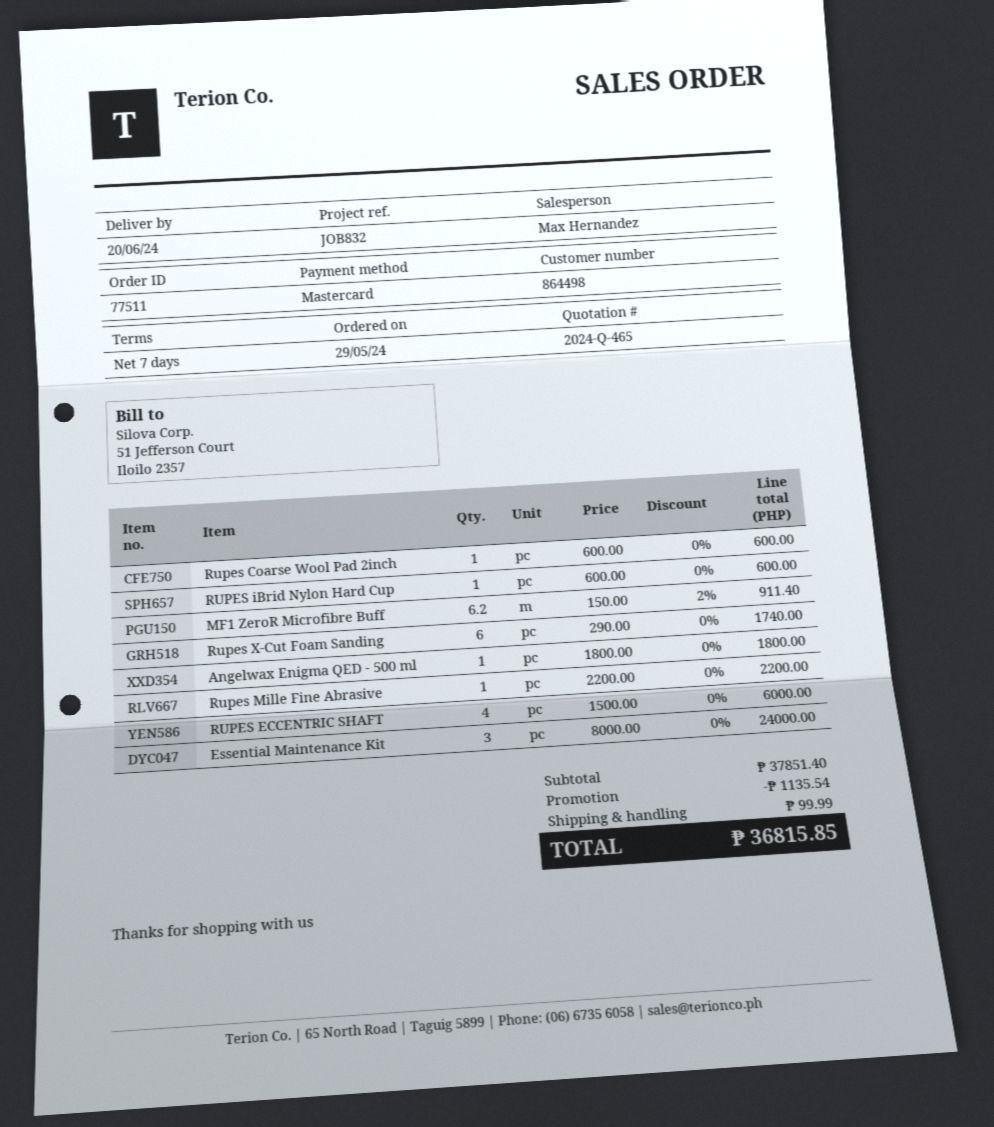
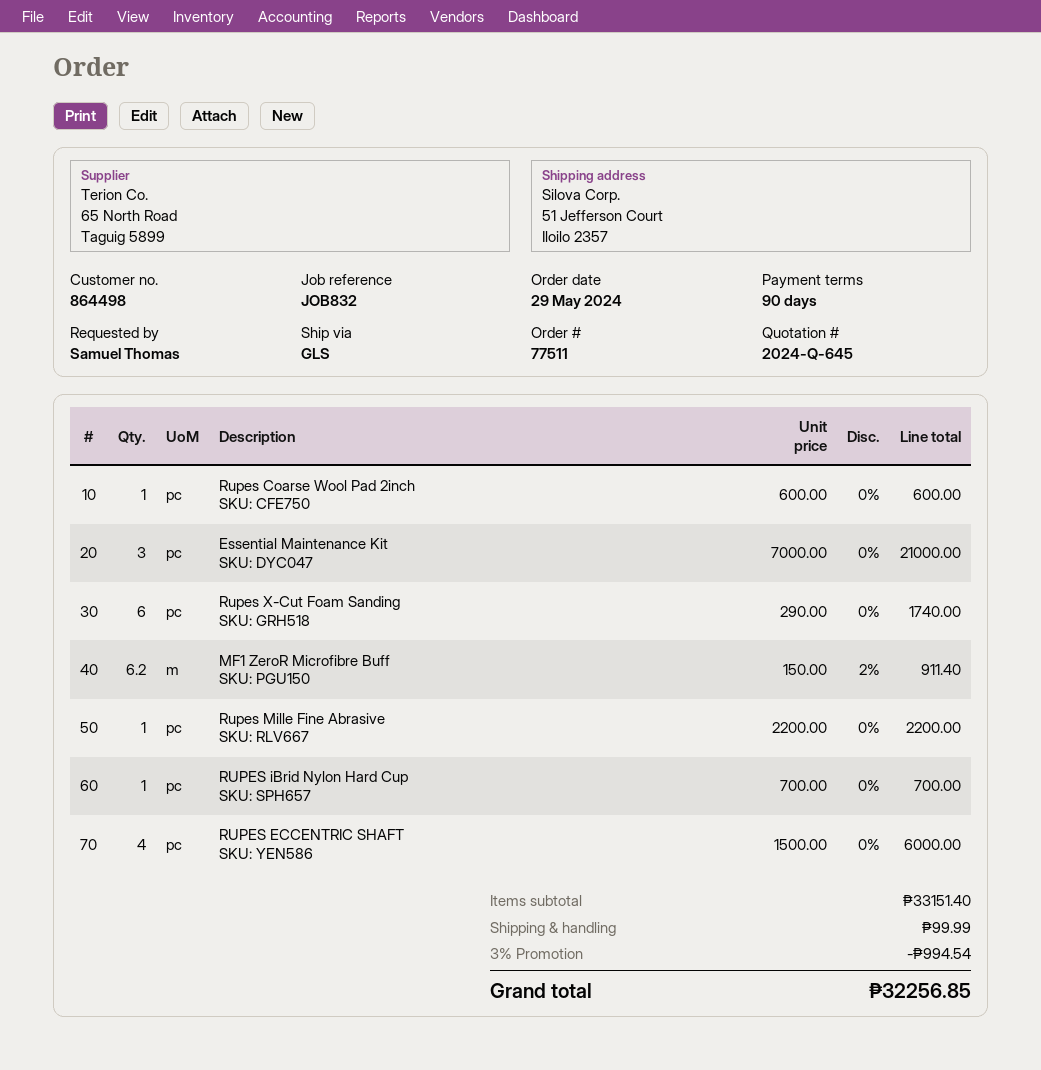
quote number: 2024-Q-465 -> 2024-Q-645
payment terms: 7 days -> 90 days
RUPES iBrid Nylon Hard Cup: 1 x 600.00 = 600.00 -> 1 x 700.00 = 700.00
Angelwax Enigma QED - 500 ml: 1 x 1800.00 = 1800.00 -> none
Essential Maintenance Kit: 3 x 8000.00 = 24000.00 -> 3 x 7000.00 = 21000.00
subtotal: 37851.40 -> 33151.40
discount: 1135.54 -> 994.54
total: 36815.85 -> 32256.85

